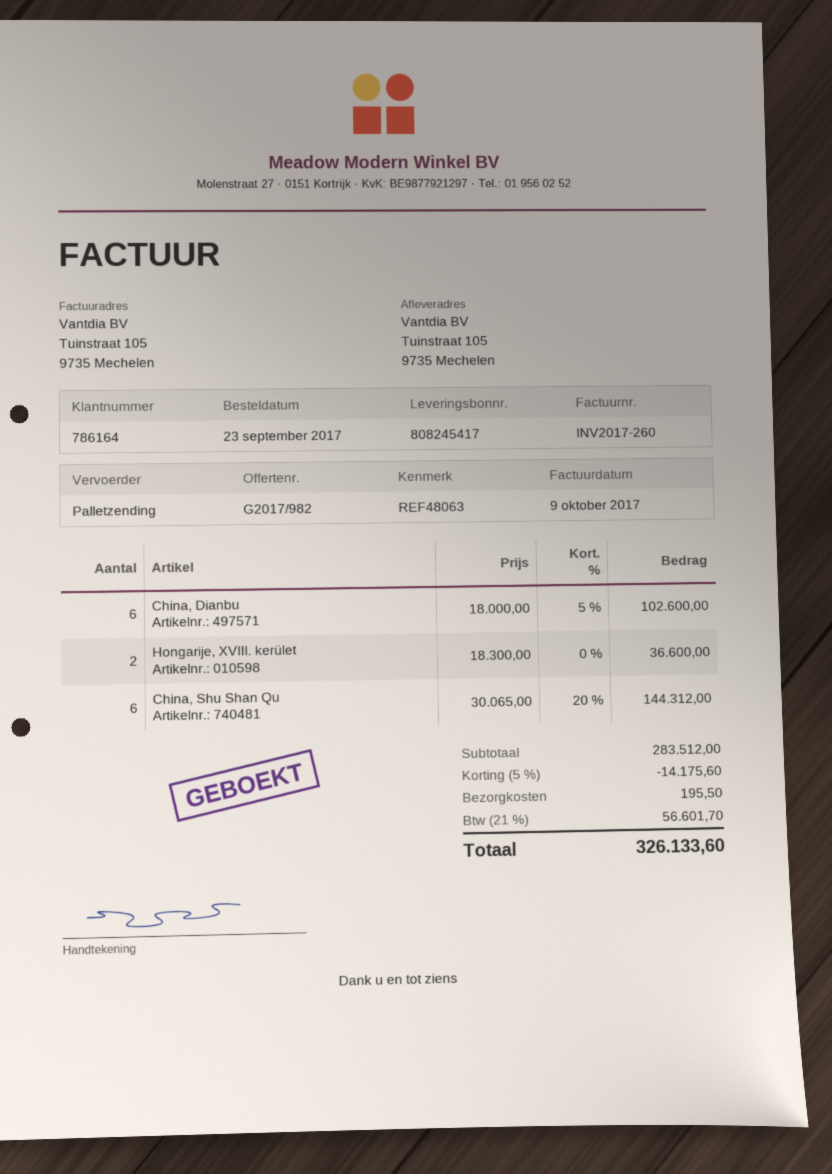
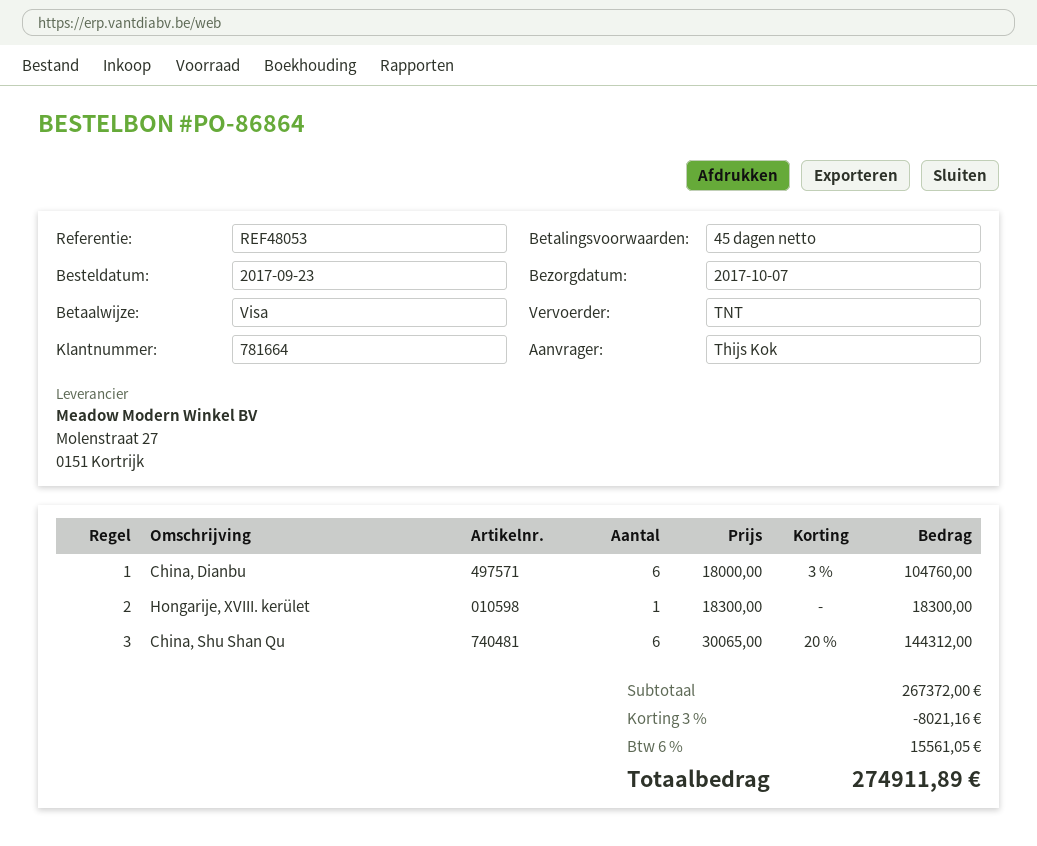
customer number: 786164 -> 781664
reference: REF48063 -> REF48053
shipping method: pallet freight -> TNT
China, Dianbu: 6 x 18000.00 - 5% = 102600.00 -> 6 x 18000.00 - 3% = 104760.00
Hongarije, XVIII. kerület: 2 x 18300.00 = 36600.00 -> 1 x 18300.00 = 18300.00
subtotal: 283512.00 -> 267372.00
discount: 5% = 14175.60 -> 3% = 8021.16
shipping: 195.50 -> none
tax: 21% = 56601.70 -> 6% = 15561.05
total: 326133.60 -> 274911.89

